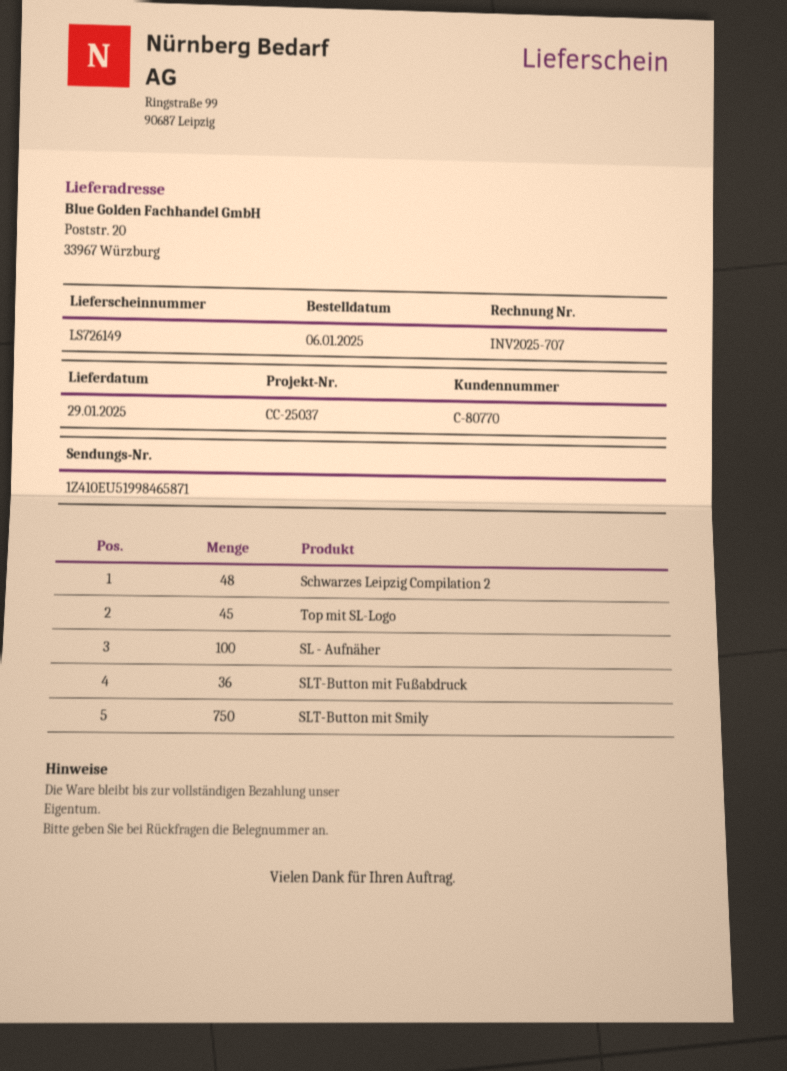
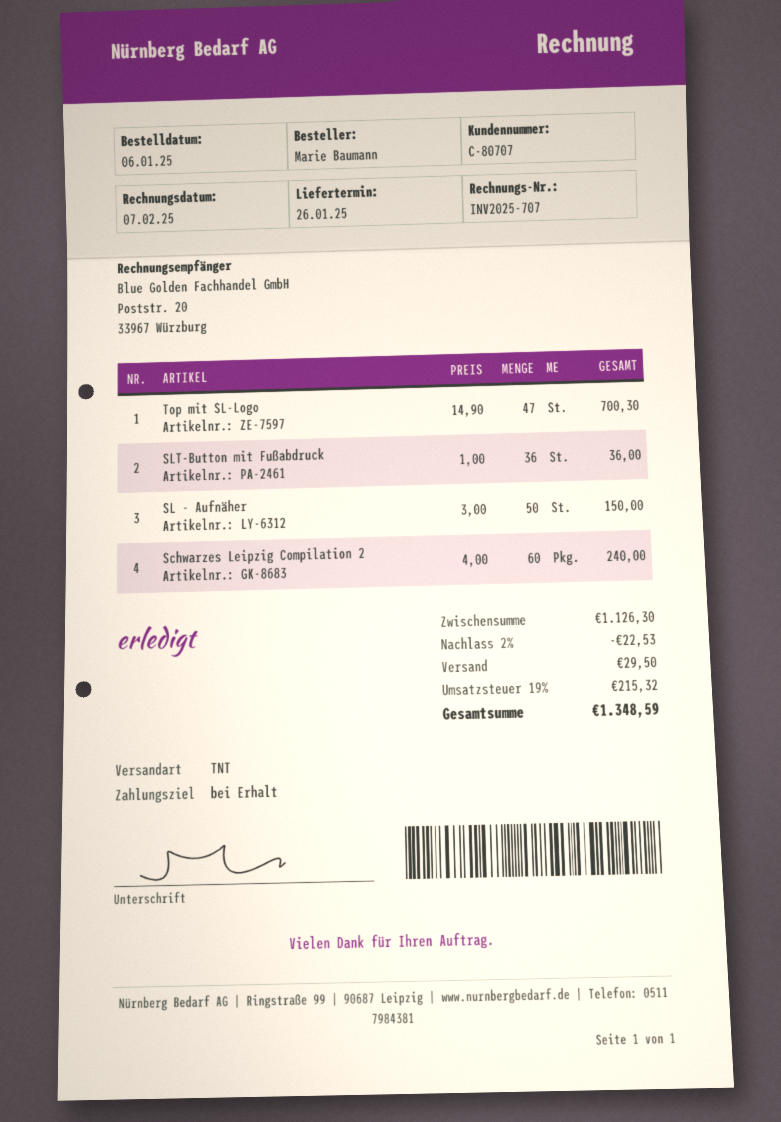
delivery date: 2025-01-29 -> 2025-01-26
customer number: C-80770 -> C-80707
Schwarzes Leipzig Compilation 2: 48 -> 60
Top mit SL-Logo: 45 -> 47
SL - Aufnäher: 100 -> 50
SLT-Button mit Smily: 750 -> none

